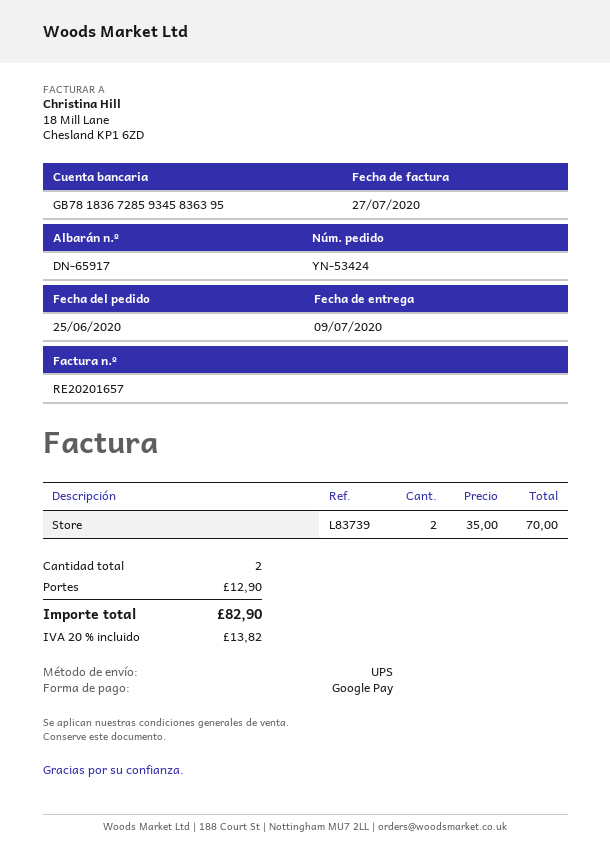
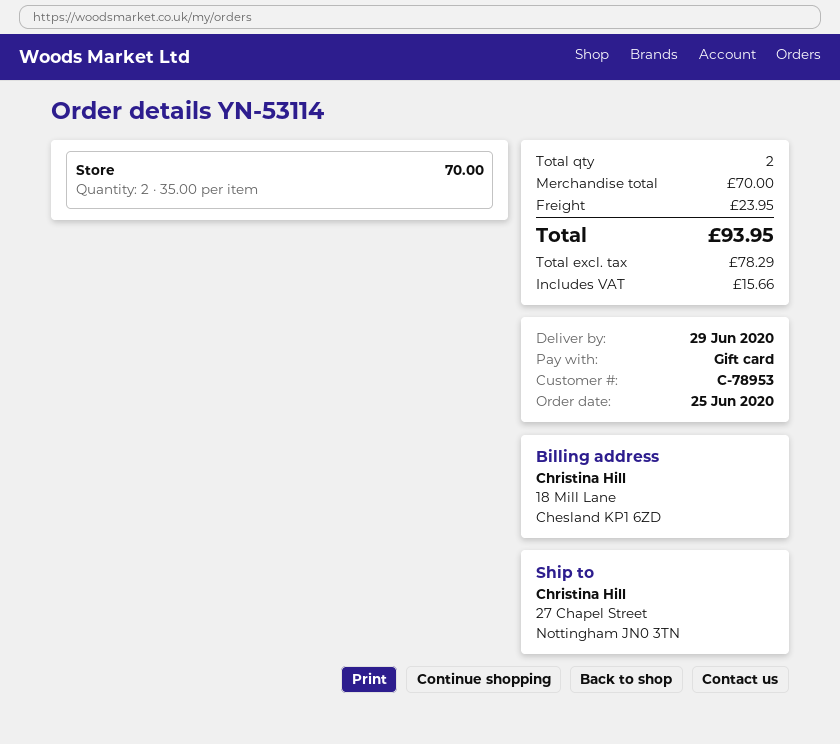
order number: YN-53424 -> YN-53114
delivery date: 2020-07-09 -> 2020-06-29
payment method: Google Pay -> gift card
shipping: 12.90 -> 23.95
tax: 13.82 -> 15.66
total: 82.90 -> 93.95

